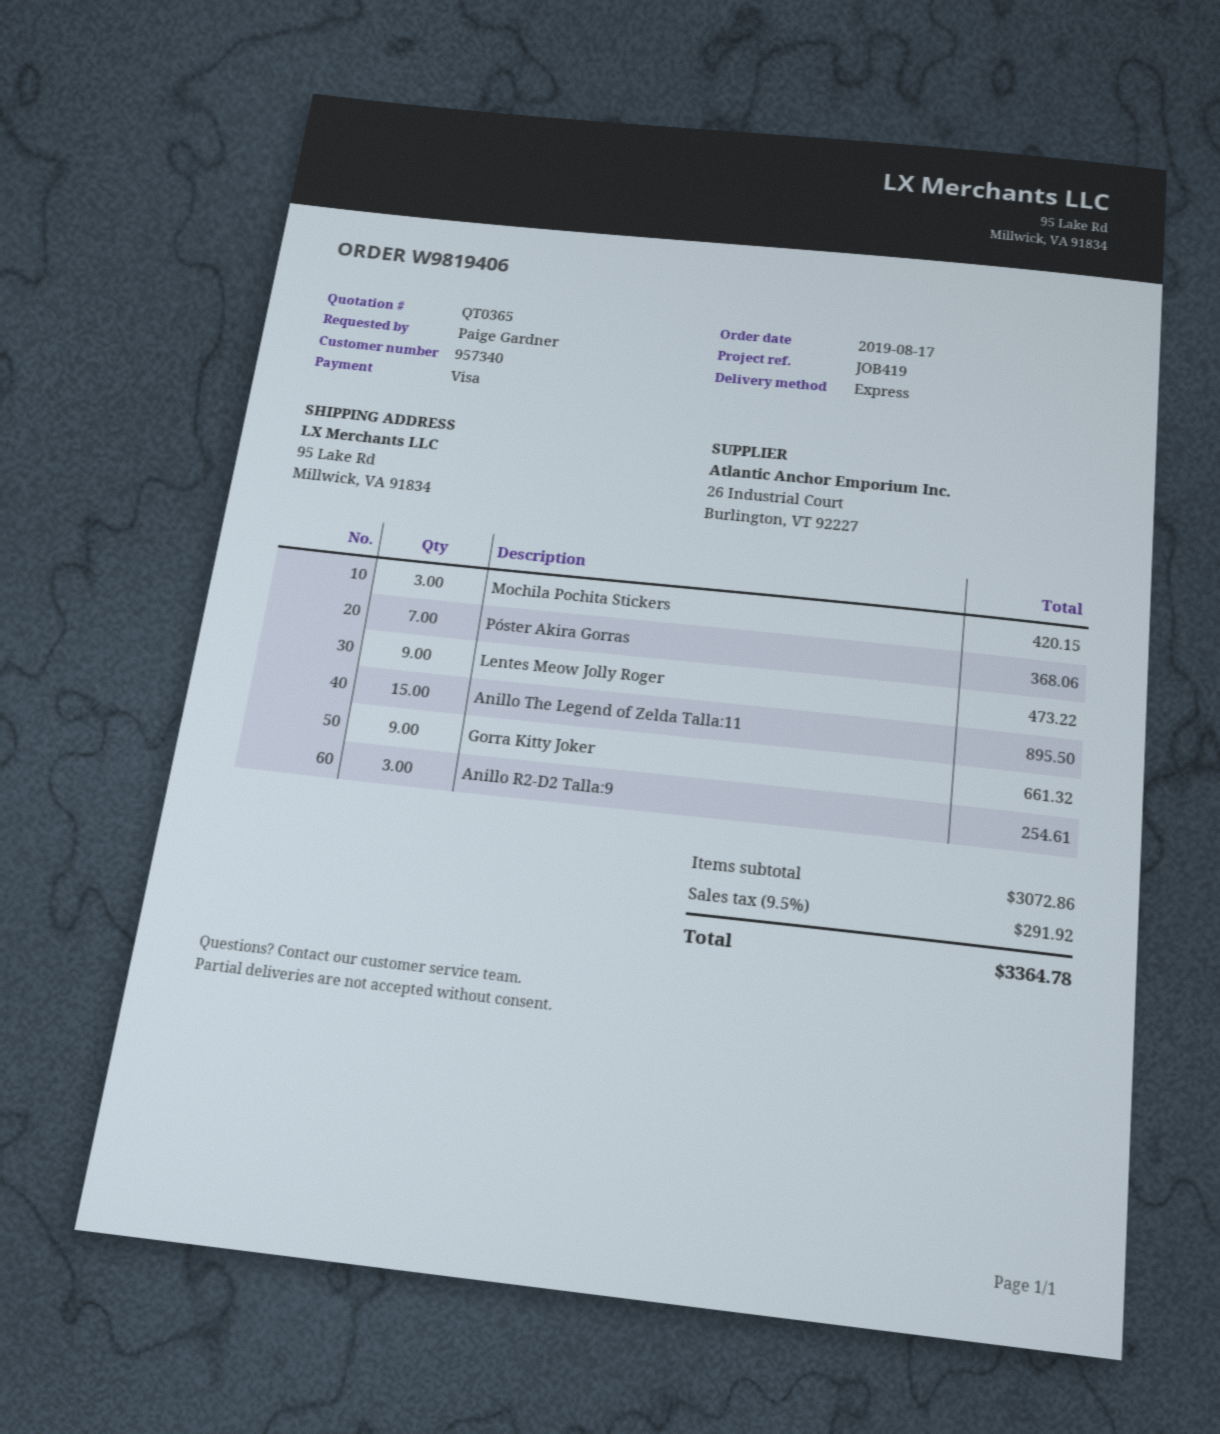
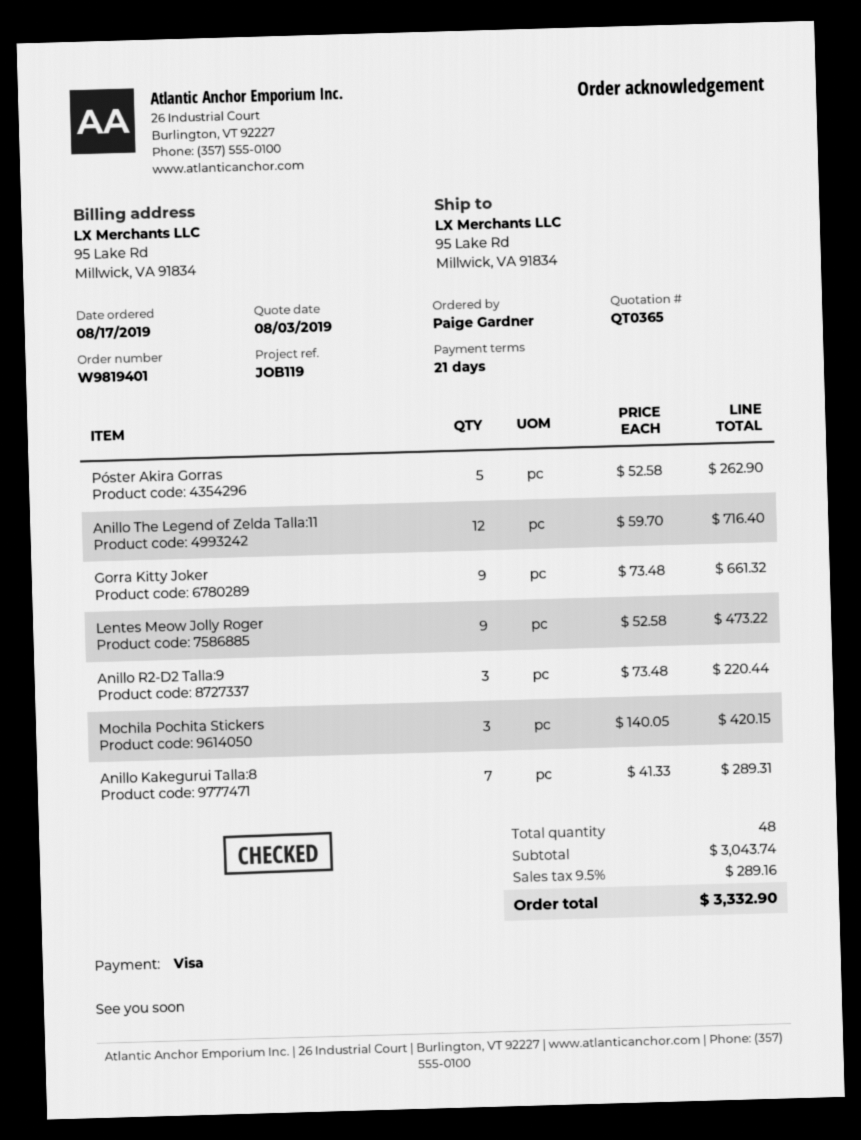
order number: W9819406 -> W9819401
reference: JOB419 -> JOB119
Póster Akira Gorras: 7 for 368.06 -> 5 for 262.90
Anillo The Legend of Zelda Talla:11: 15 for 895.50 -> 12 for 716.40
Anillo R2-D2 Talla:9: 3 for 254.61 -> 3 for 220.44
Anillo Kakegurui Talla:8: none -> 7 for 289.31
subtotal: 3072.86 -> 3043.74
tax: 9.5% = 291.92 -> 9.5% = 289.16
total: 3364.78 -> 3332.90

